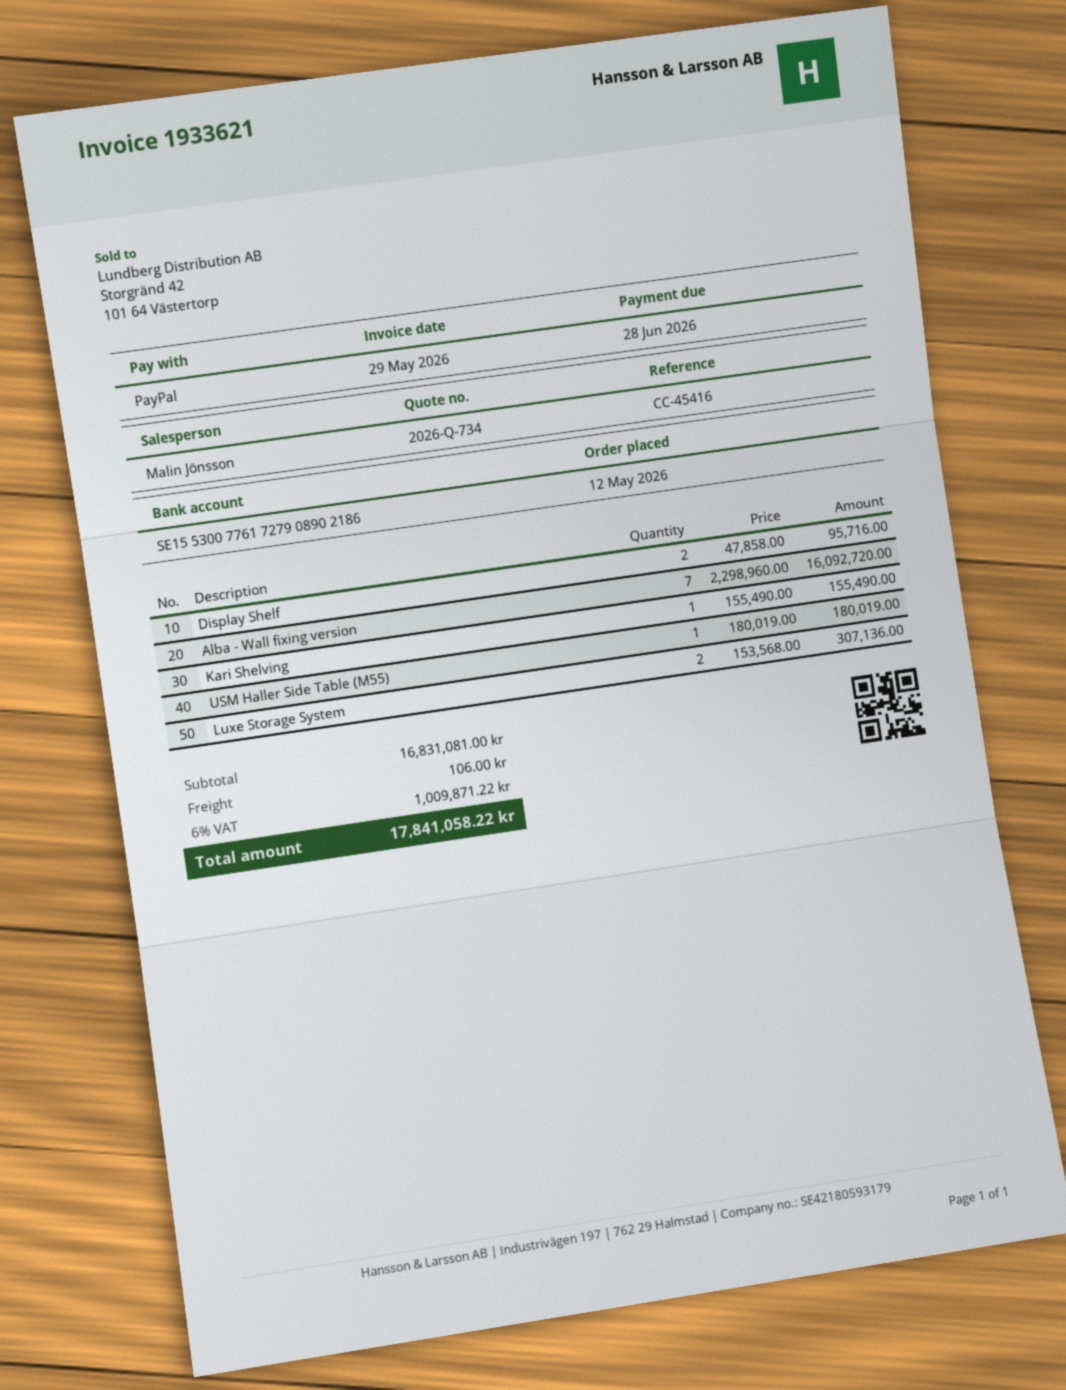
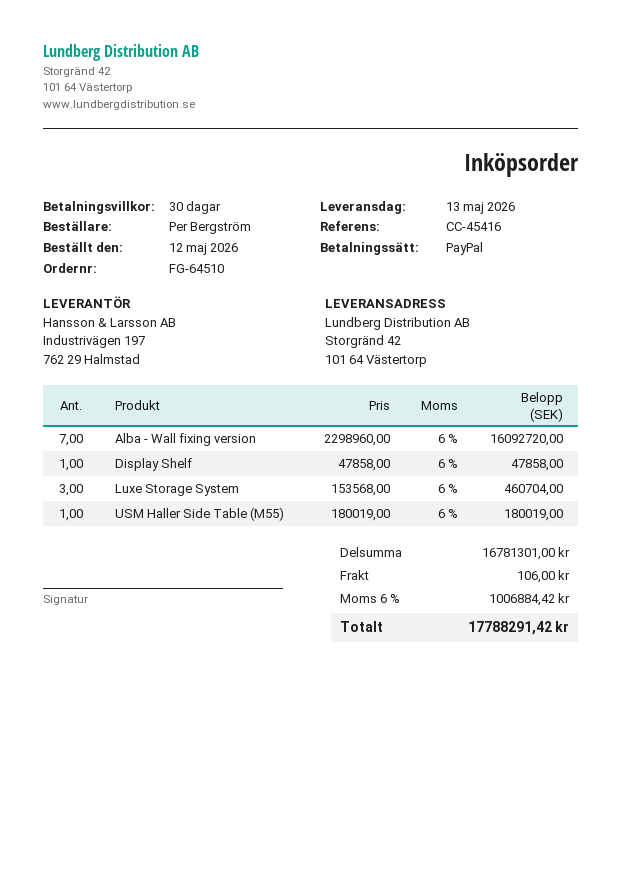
Display Shelf: 2 x 47858.00 = 95716.00 -> 1 x 47858.00 = 47858.00
Kari Shelving: 1 x 155490.00 = 155490.00 -> none
Luxe Storage System: 2 x 153568.00 = 307136.00 -> 3 x 153568.00 = 460704.00
subtotal: 16831081.00 -> 16781301.00
tax: 6% = 1009871.22 -> 6% = 1006884.42
total: 17841058.22 -> 17788291.42

